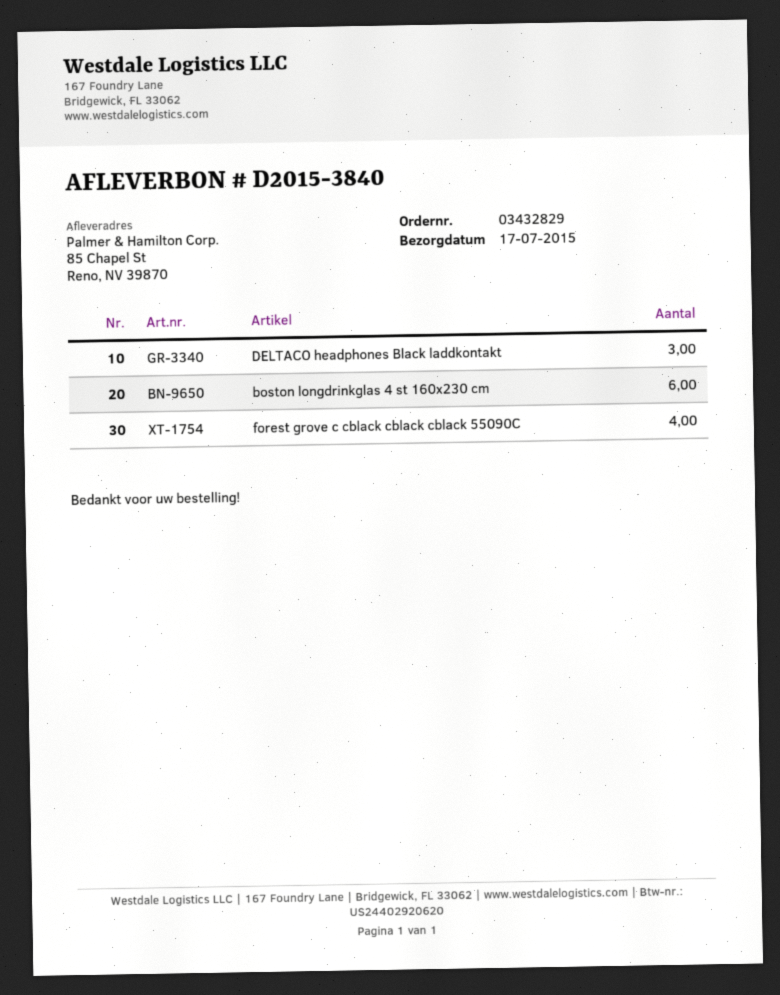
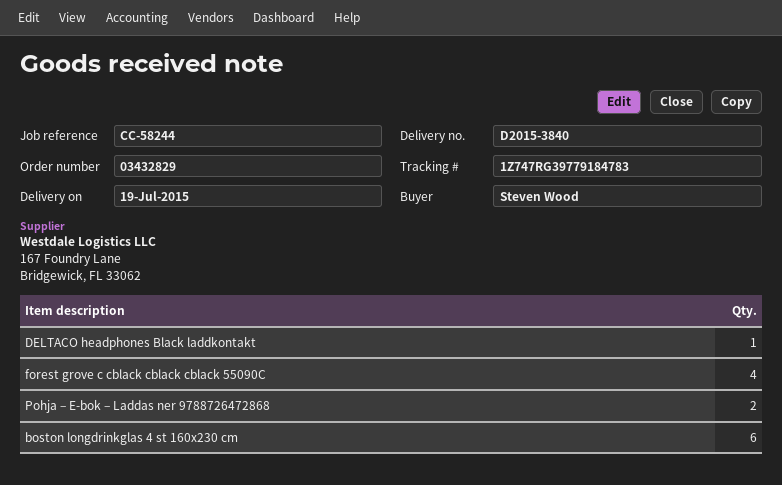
delivery date: 2015-07-17 -> 2015-07-19
DELTACO headphones Black laddkontakt: 3 -> 1
Pohja – E-bok – Laddas ner 9788726472868: none -> 2

